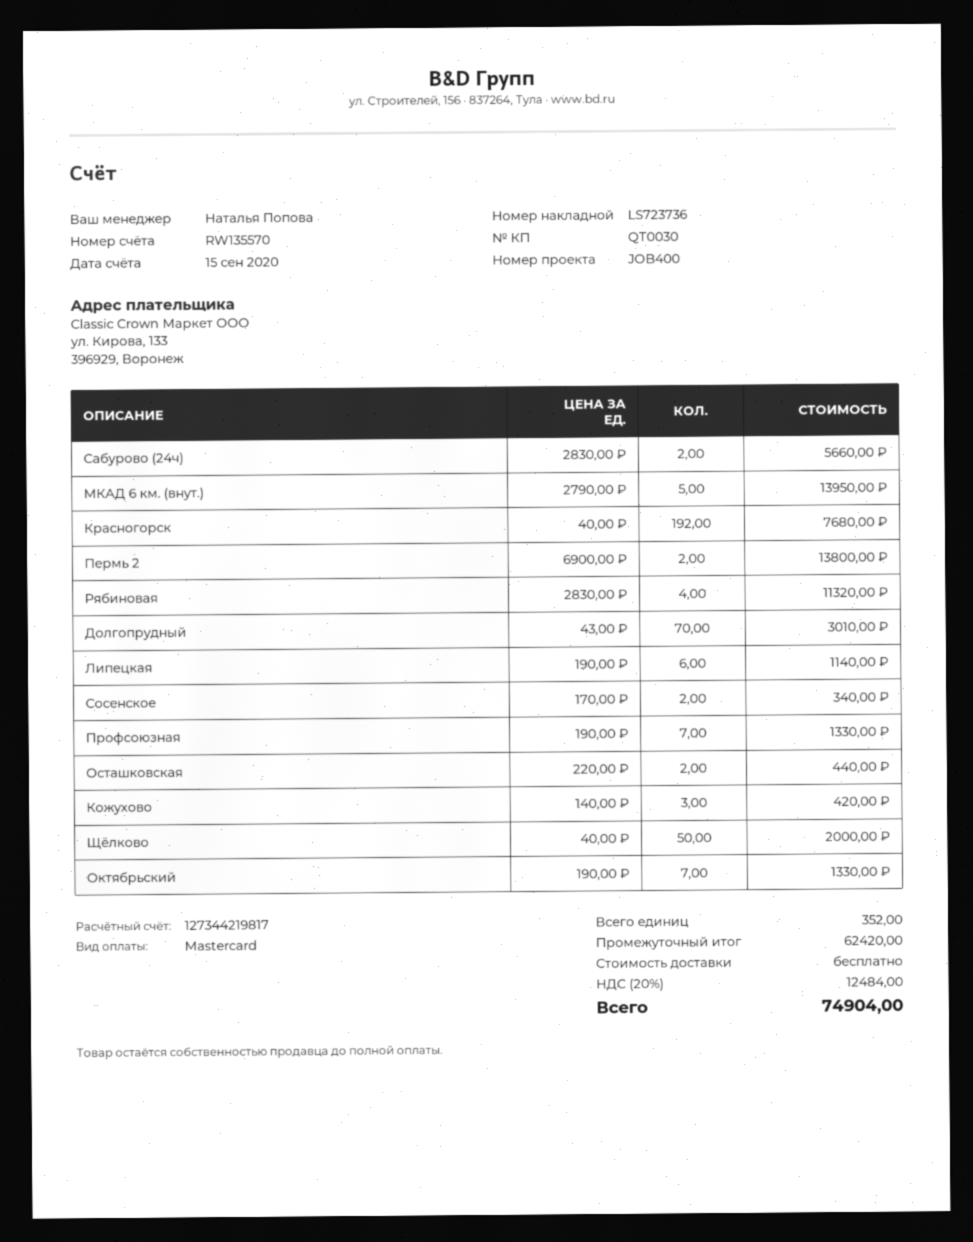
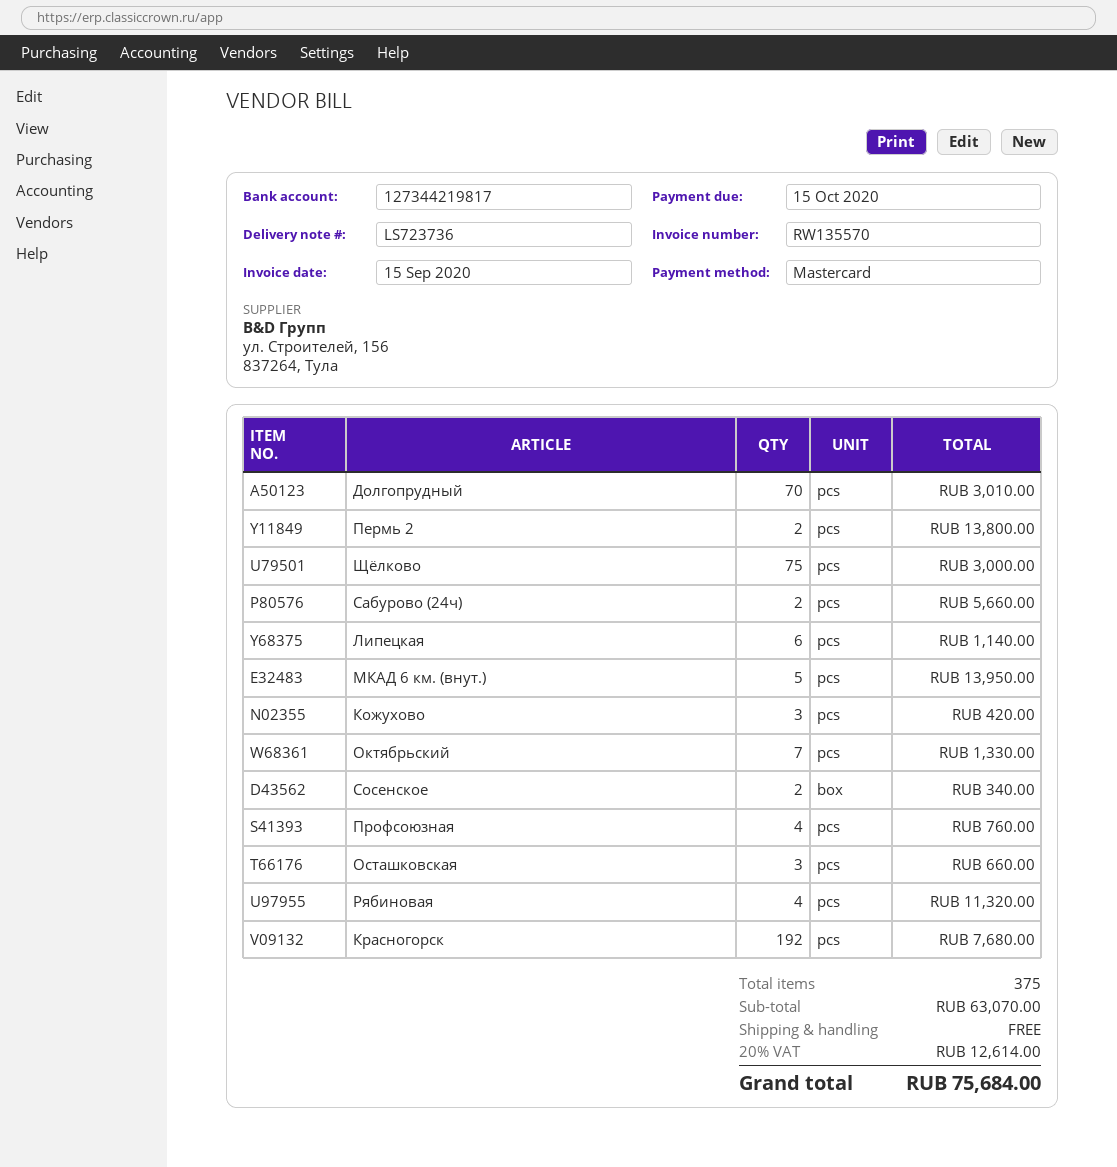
Профсоюзная: 7 for 1330.00 -> 4 for 760.00
Осташковская: 2 for 440.00 -> 3 for 660.00
Щёлково: 50 for 2000.00 -> 75 for 3000.00
total quantity: 352 -> 375
subtotal: 62420.00 -> 63070.00
tax: 20% = 12484.00 -> 20% = 12614.00
total: 74904.00 -> 75684.00

